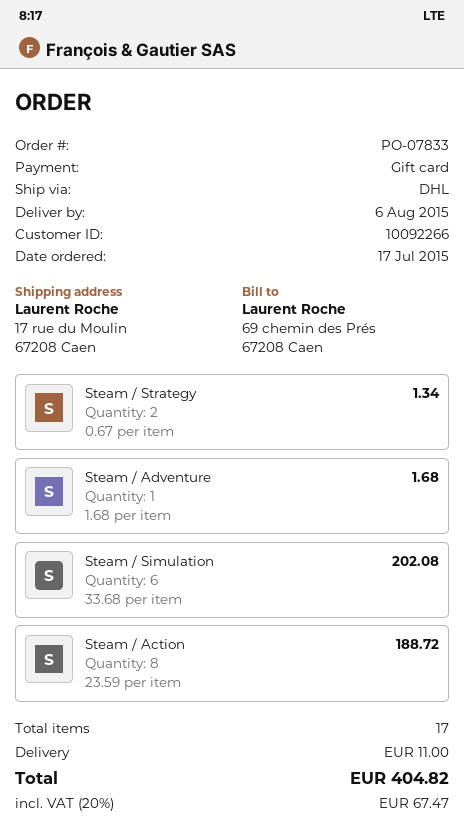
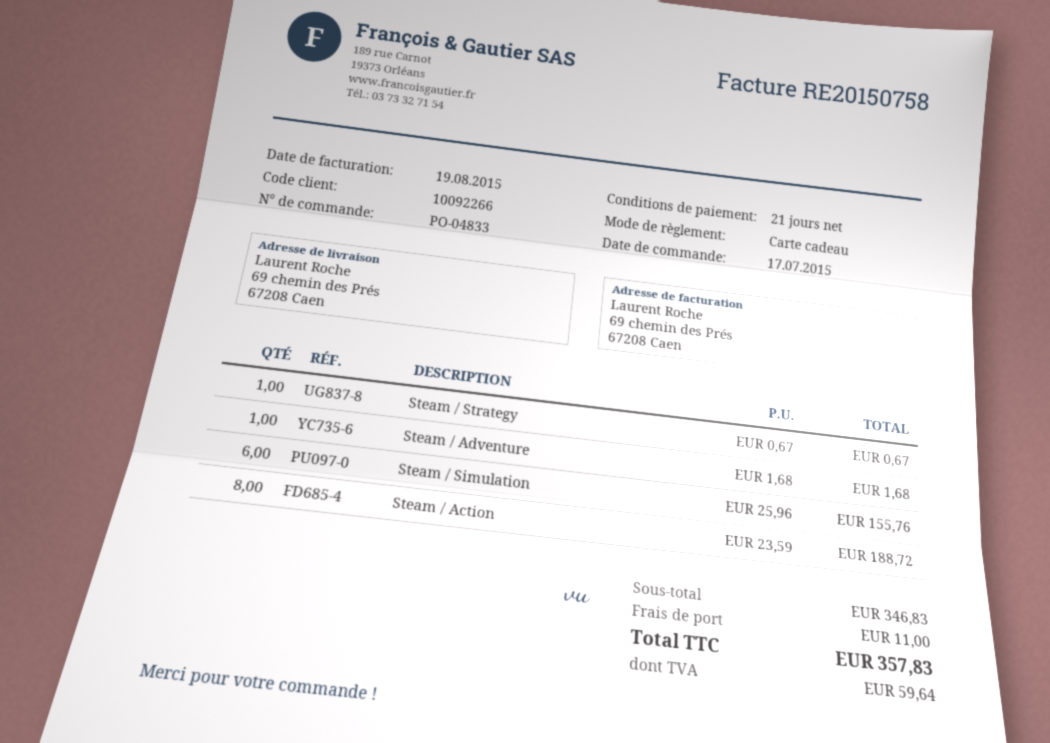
order number: PO-07833 -> PO-04833
ship to: 17 rue du Moulin, 67208 Caen -> 69 chemin des Prés, 67208 Caen
Steam / Strategy: 2 x 0.67 = 1.34 -> 1 x 0.67 = 0.67
Steam / Simulation: 6 x 33.68 = 202.08 -> 6 x 25.96 = 155.76
tax: 67.47 -> 59.64
total: 404.82 -> 357.83

